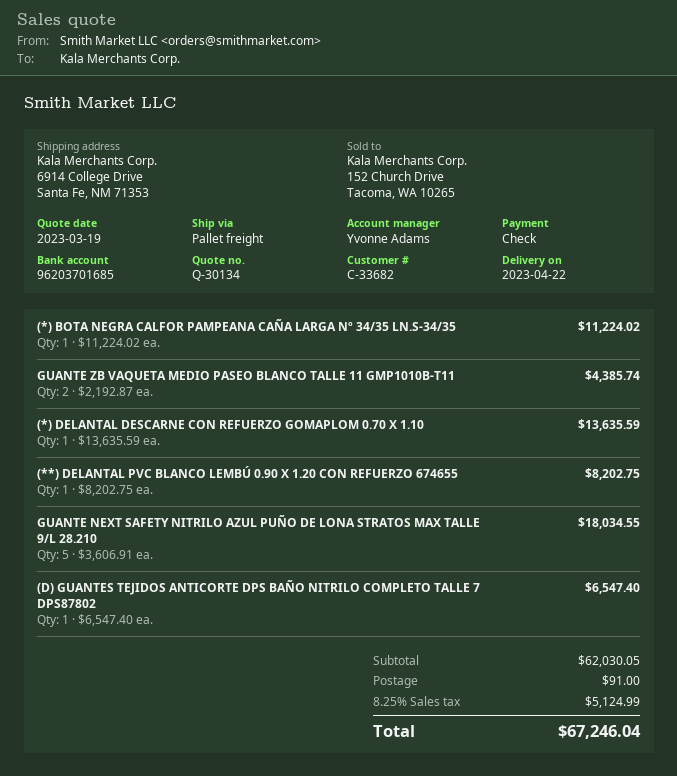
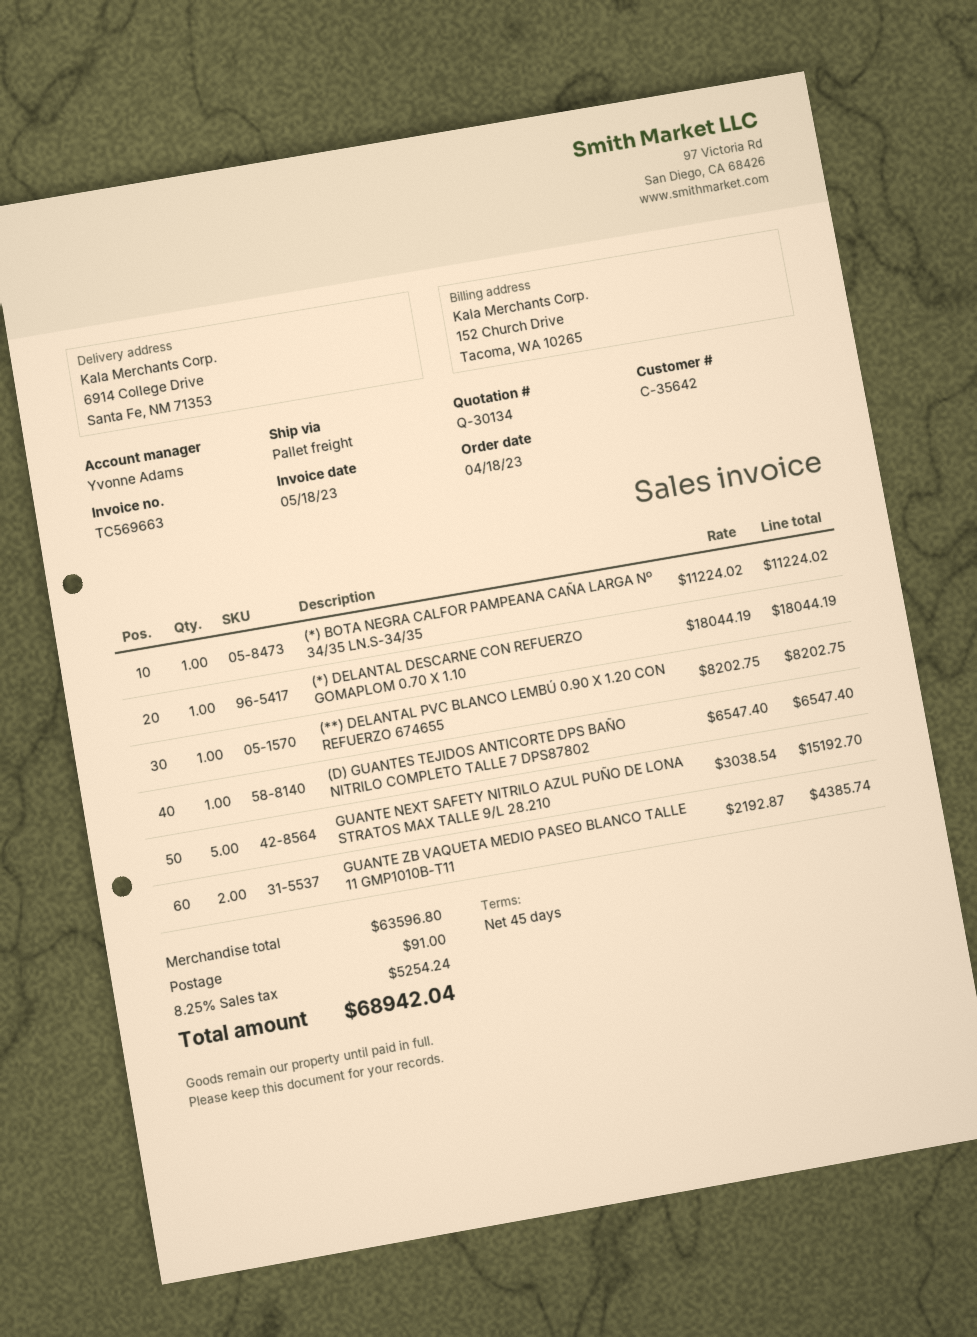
customer number: C-33682 -> C-35642
(*) DELANTAL DESCARNE CON REFUERZO GOMAPLOM 0.70 X 1.10: 1 x 13635.59 = 13635.59 -> 1 x 18044.19 = 18044.19
GUANTE NEXT SAFETY NITRILO AZUL PUÑO DE LONA STRATOS MAX TALLE 9/L 28.210: 5 x 3606.91 = 18034.55 -> 5 x 3038.54 = 15192.70
subtotal: 62030.05 -> 63596.80
tax: 8.25% = 5124.99 -> 8.25% = 5254.24
total: 67246.04 -> 68942.04

